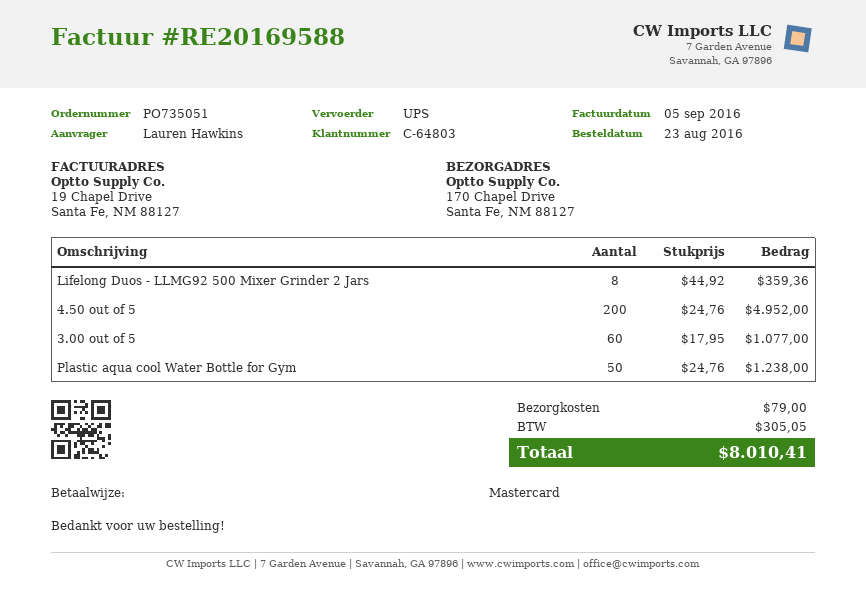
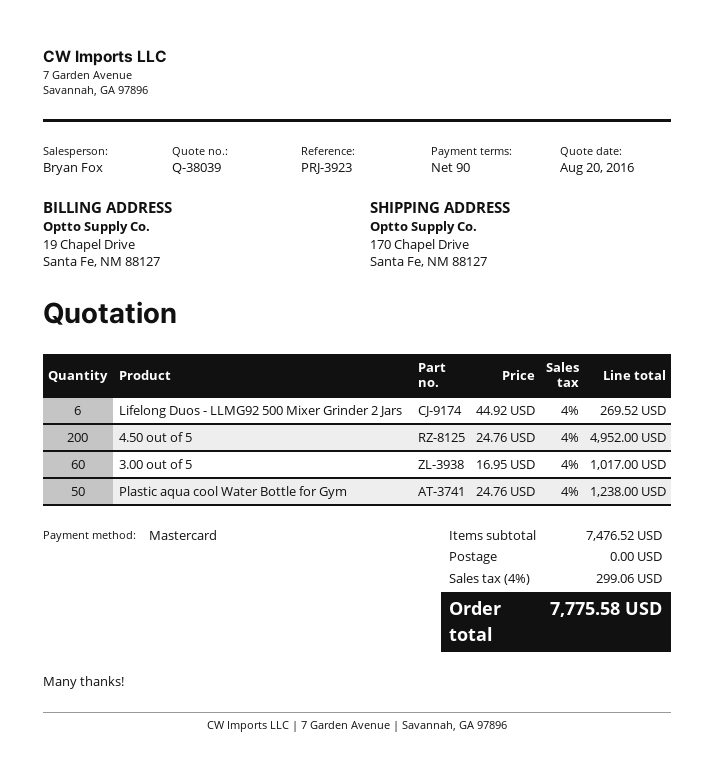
Lifelong Duos - LLMG92 500 Mixer Grinder 2 Jars: 8 x 44.92 = 359.36 -> 6 x 44.92 = 269.52
3.00 out of 5: 60 x 17.95 = 1077.00 -> 60 x 16.95 = 1017.00
shipping: 79.00 -> 0.00
tax: 305.05 -> 299.06
total: 8010.41 -> 7775.58

